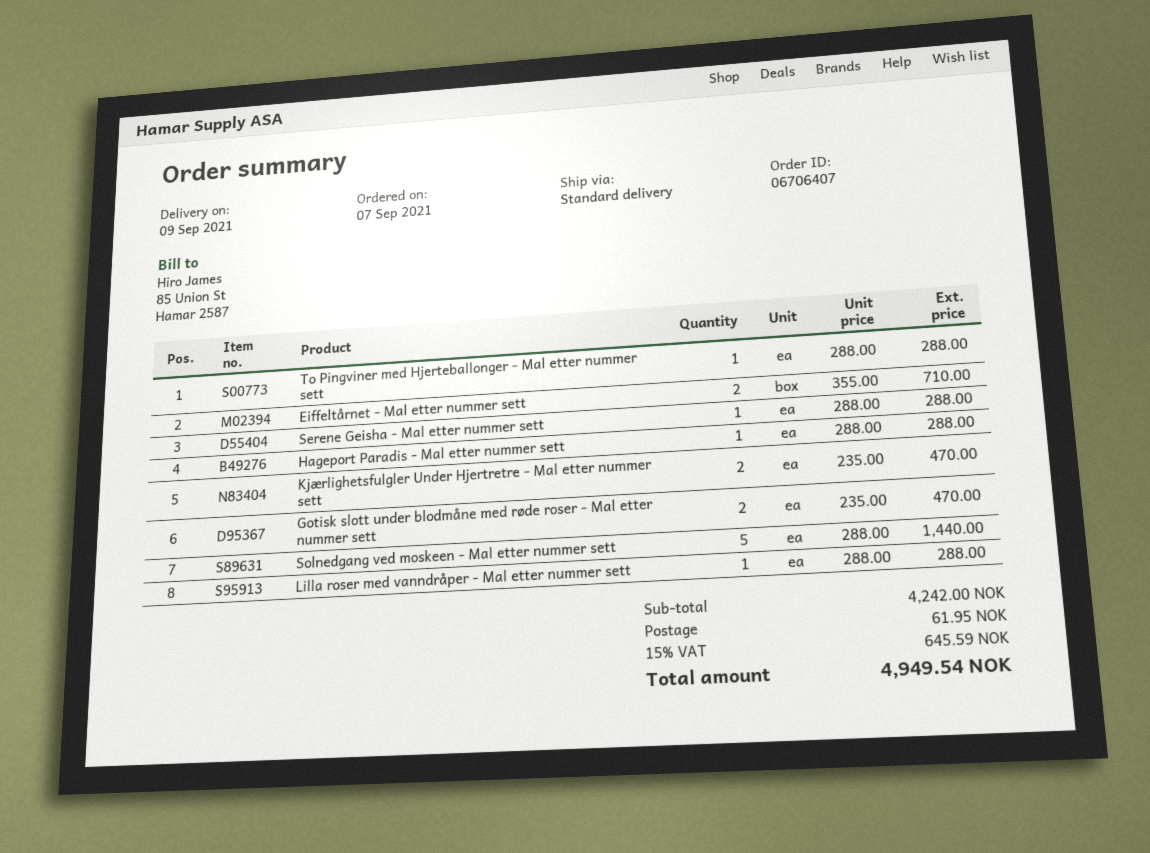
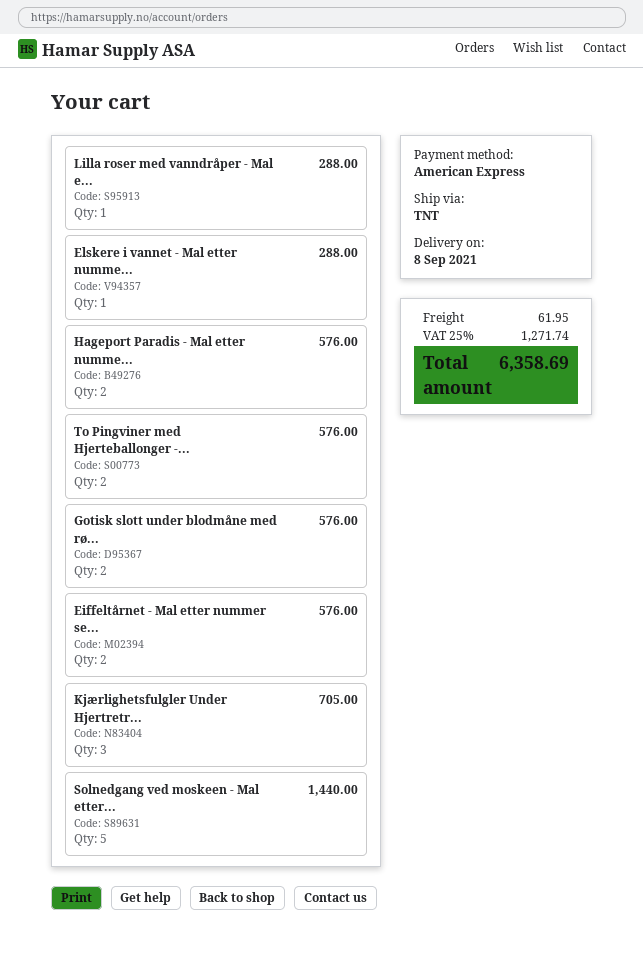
delivery date: 2021-09-09 -> 2021-09-08
shipping method: standard -> TNT
To Pingviner med Hjerteballonger - Mal etter nummer sett: 1 for 288.00 -> 2 for 576.00
Eiffeltårnet - Mal etter nummer sett: 2 for 710.00 -> 2 for 576.00
Serene Geisha - Mal etter nummer sett: 1 for 288.00 -> none
Hageport Paradis - Mal etter nummer sett: 1 for 288.00 -> 2 for 576.00
Kjærlighetsfulgler Under Hjertretre - Mal etter nummer sett: 2 for 470.00 -> 3 for 705.00
Gotisk slott under blodmåne med røde roser - Mal etter nummer sett: 2 for 470.00 -> 2 for 576.00
Elskere i vannet - Mal etter numme...: none -> 1 for 288.00
tax: 15% = 645.59 -> 25% = 1271.74
total: 4949.54 -> 6358.69

